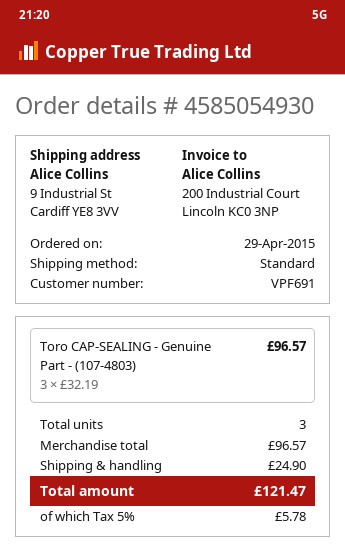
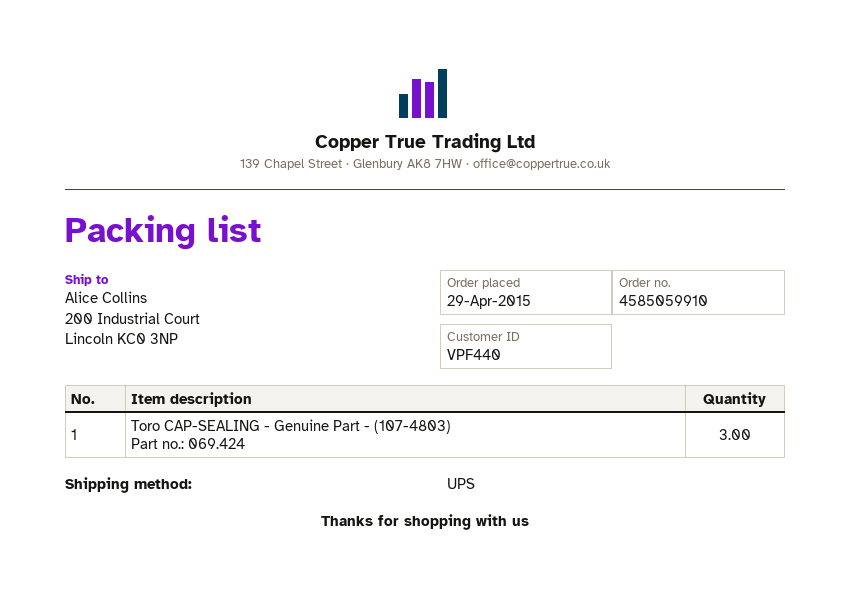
order number: 4585054930 -> 4585059910
customer number: VPF691 -> VPF440
shipping method: standard -> UPS
ship to: 9 Industrial St, Cardiff YE8 3VV -> 200 Industrial Court, Lincoln KC0 3NP

